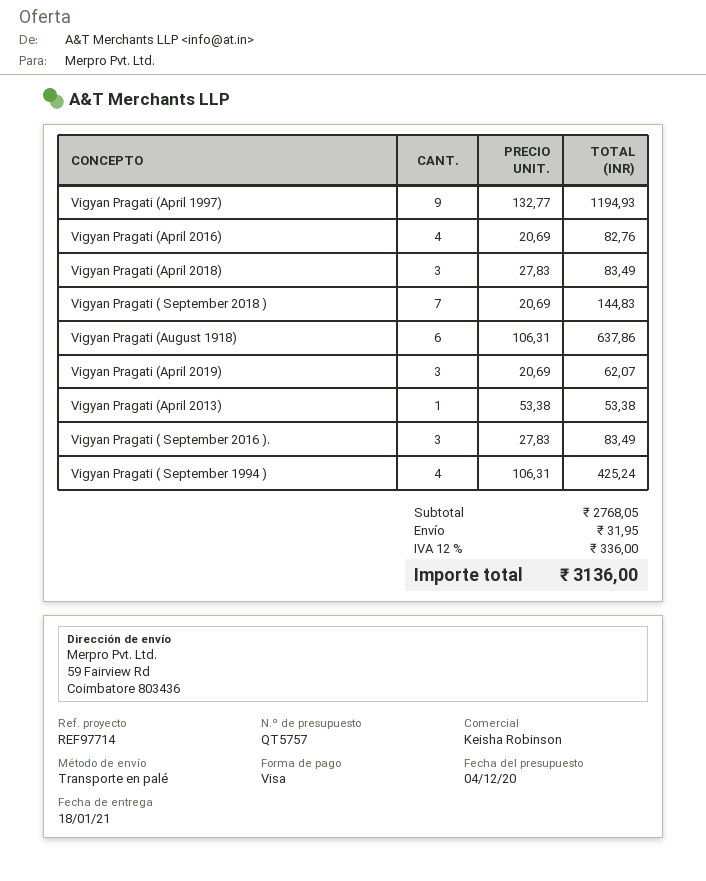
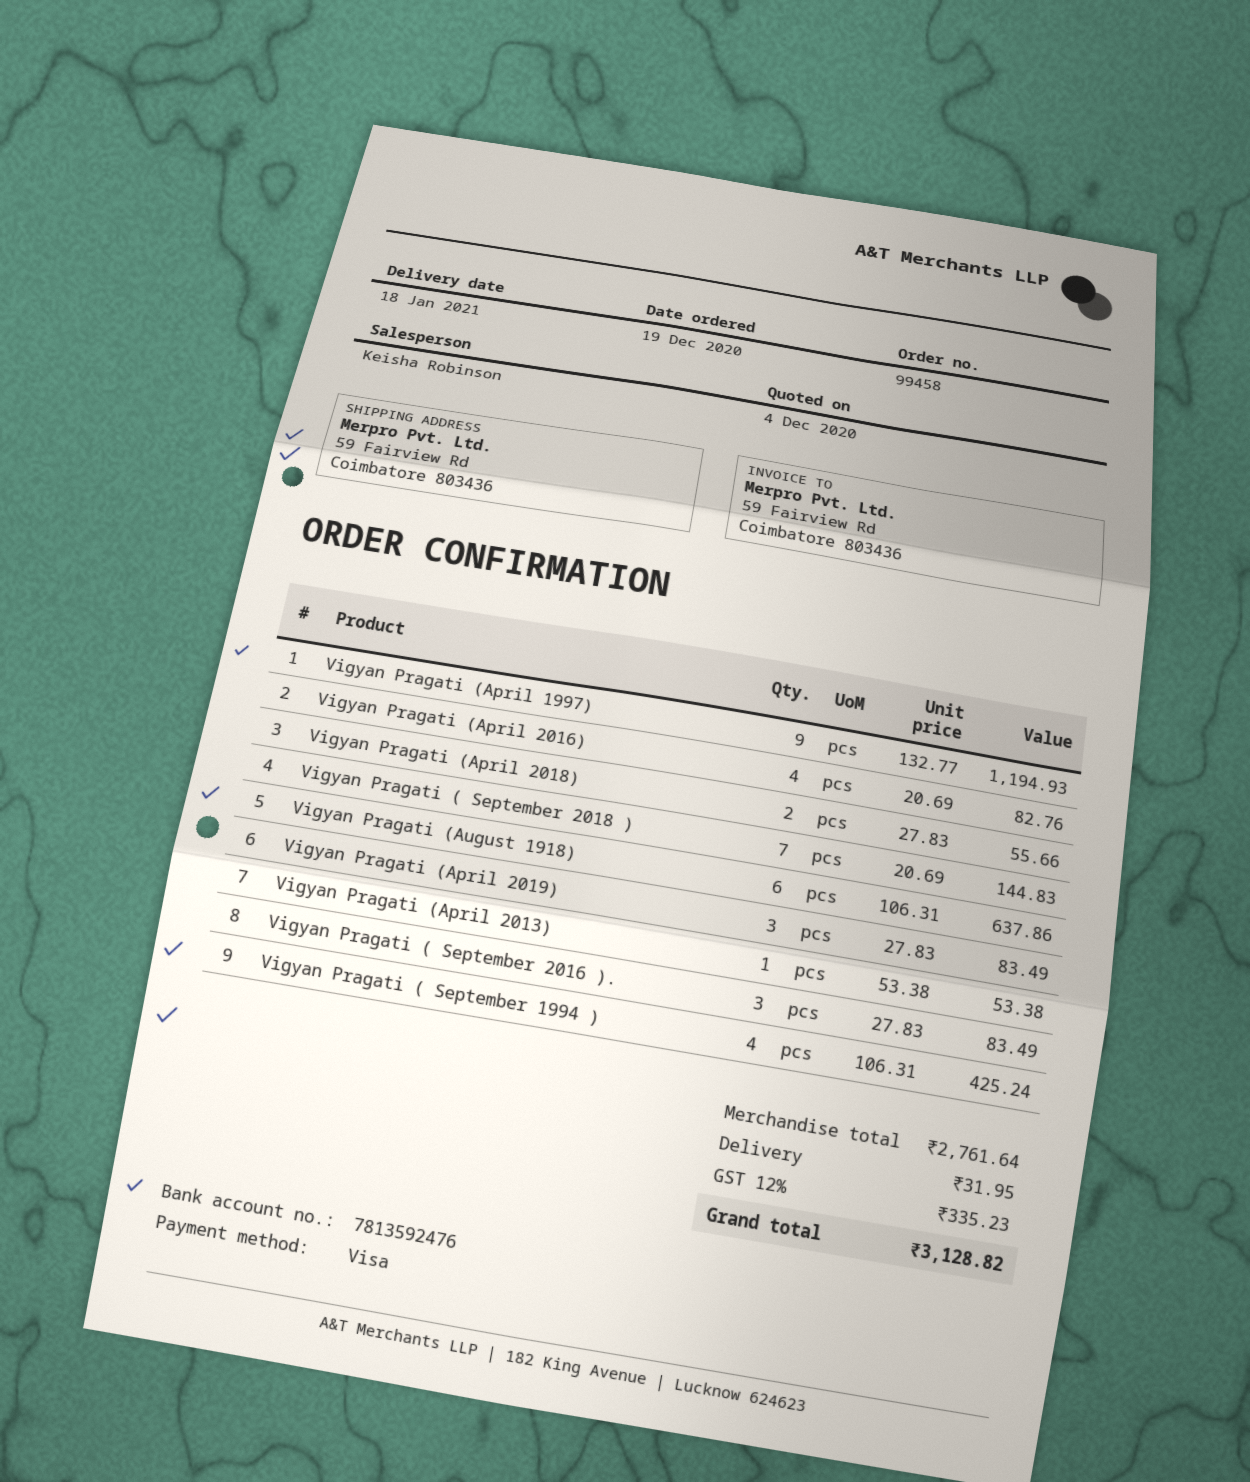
Vigyan Pragati (April 2018): 3 x 27.83 = 83.49 -> 2 x 27.83 = 55.66
Vigyan Pragati (April 2019): 3 x 20.69 = 62.07 -> 3 x 27.83 = 83.49
subtotal: 2768.05 -> 2761.64
tax: 12% = 336.00 -> 12% = 335.23
total: 3136.00 -> 3128.82

